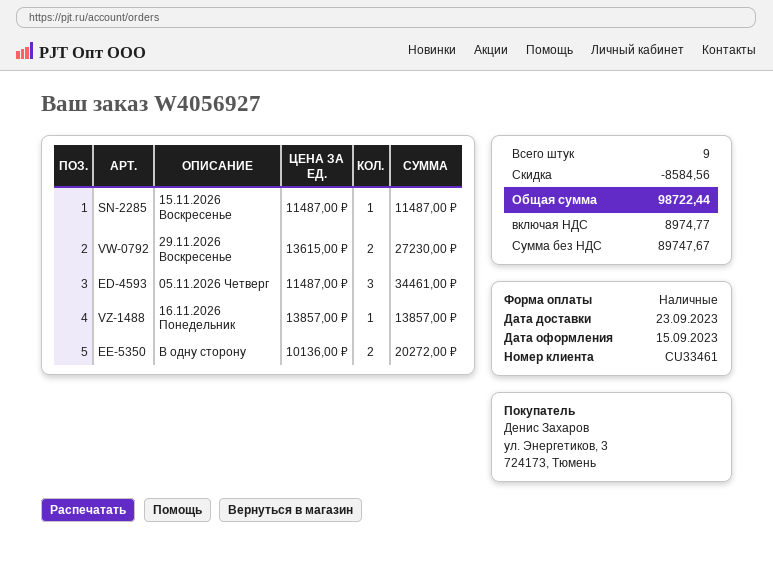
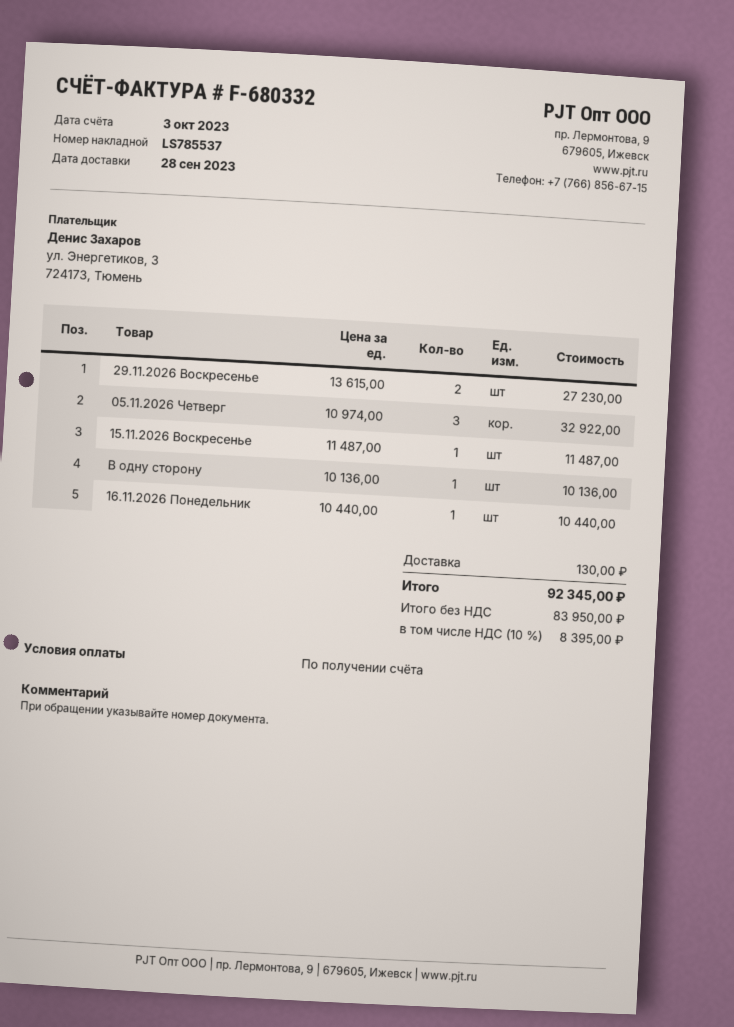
delivery date: 2023-09-23 -> 2023-09-28
05.11.2026 Четверг: 3 x 11487.00 = 34461.00 -> 3 x 10974.00 = 32922.00
16.11.2026 Понедельник: 1 x 13857.00 = 13857.00 -> 1 x 10440.00 = 10440.00
В одну сторону: 2 x 10136.00 = 20272.00 -> 1 x 10136.00 = 10136.00
discount: 8584.56 -> none
shipping: none -> 130.00
net: 89747.67 -> 83950.00
tax: 8974.77 -> 8395.00
total: 98722.44 -> 92345.00

